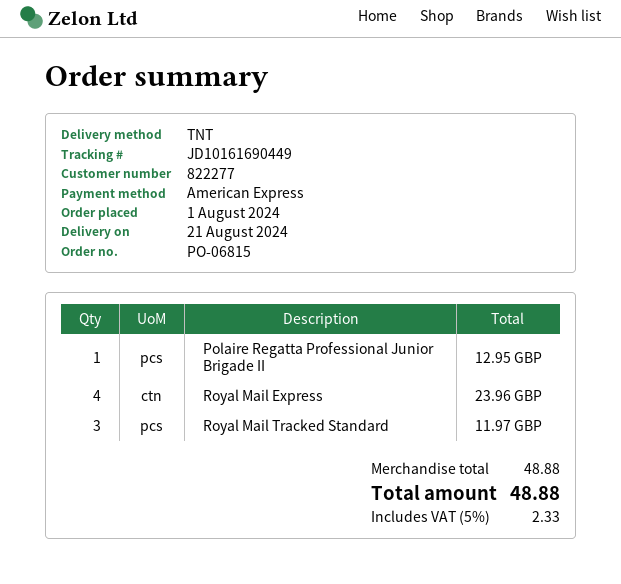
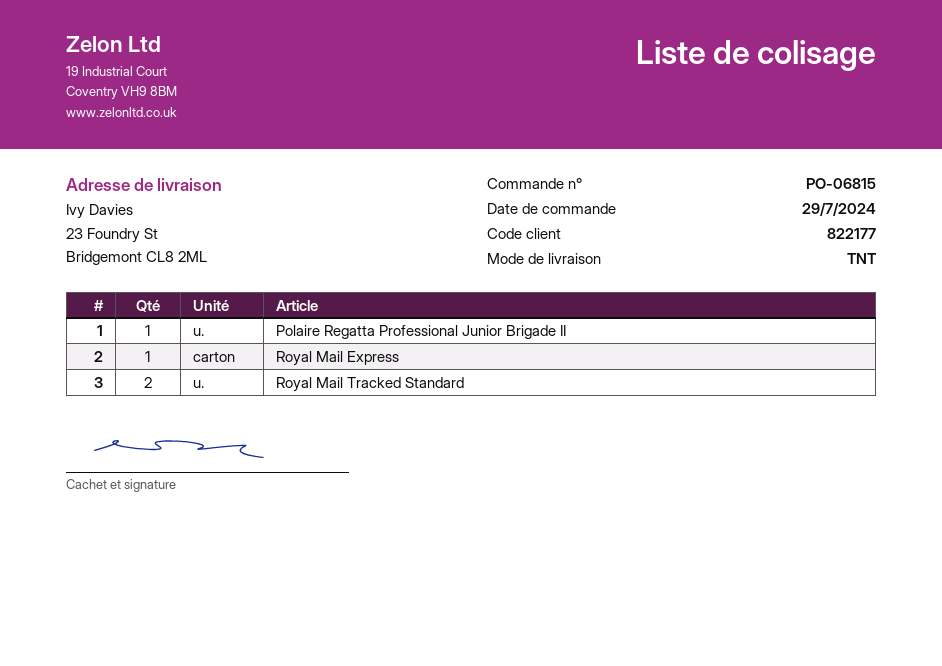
order date: 2024-08-01 -> 2024-07-29
customer number: 822277 -> 822177
Royal Mail Express: 4 -> 1
Royal Mail Tracked Standard: 3 -> 2

